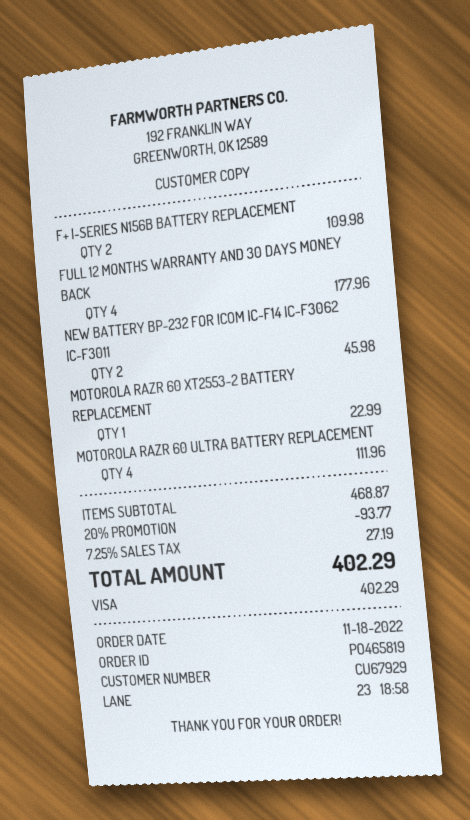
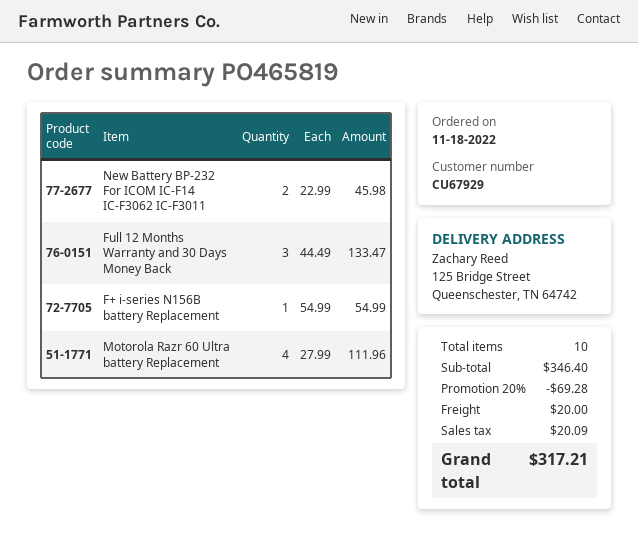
F+ I-SERIES N156B BATTERY REPLACEMENT: 2 for 109.98 -> 1 for 54.99
FULL 12 MONTHS WARRANTY AND 30 DAYS MONEY BACK: 4 for 177.96 -> 3 for 133.47
MOTOROLA RAZR 60 XT2553-2 BATTERY REPLACEMENT: 1 for 22.99 -> none
subtotal: 468.87 -> 346.40
discount: 20% = 93.77 -> 20% = 69.28
shipping: none -> 20.00
tax: 27.19 -> 20.09
total: 402.29 -> 317.21

